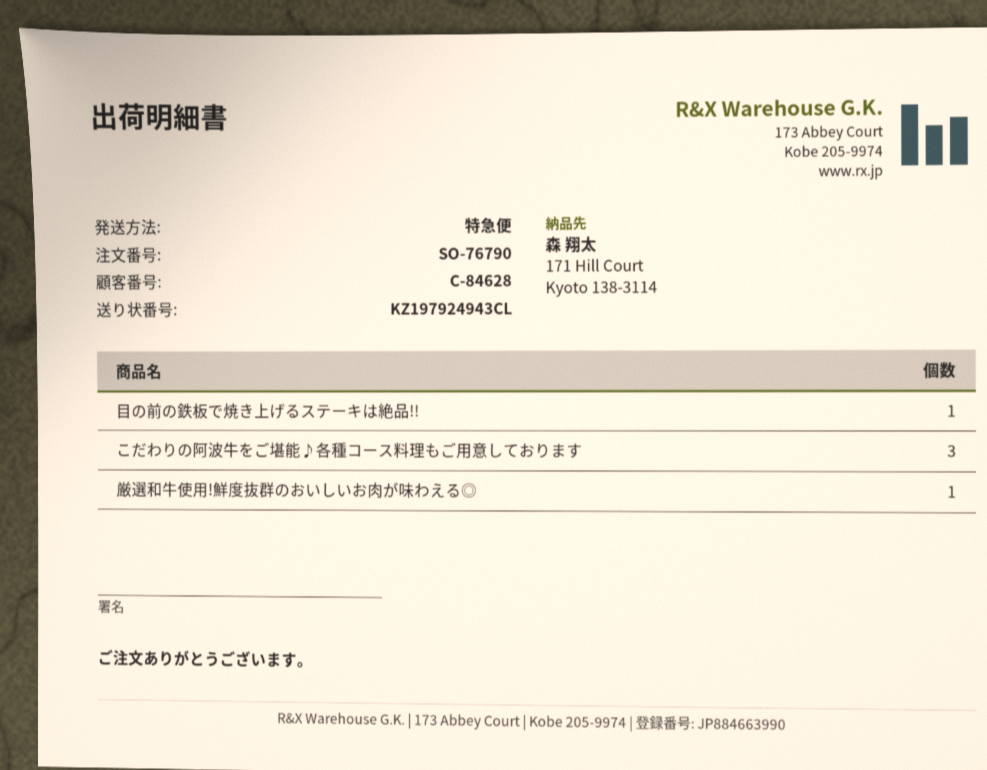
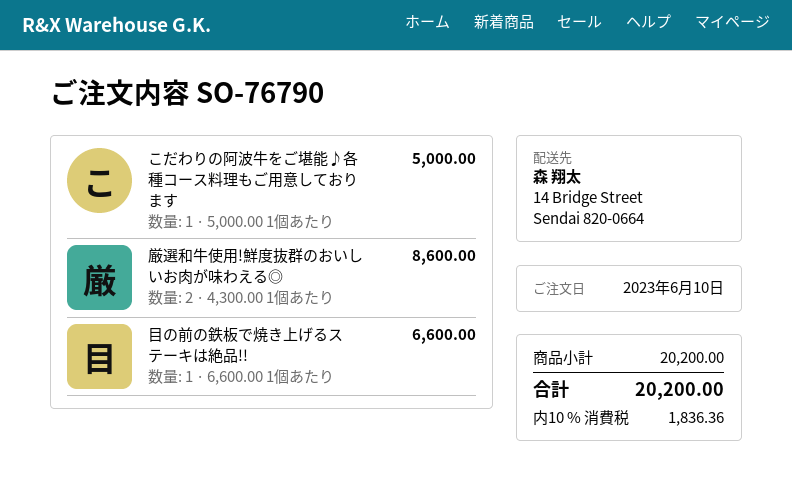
ship to: 171 Hill Court, Kyoto 138-3114 -> 14 Bridge Street, Sendai 820-0664
こだわりの阿波牛をご堪能♪各種コース料理もご用意しております: 3 -> 1
厳選和牛使用!鮮度抜群のおいしいお肉が味わえる◎: 1 -> 2

